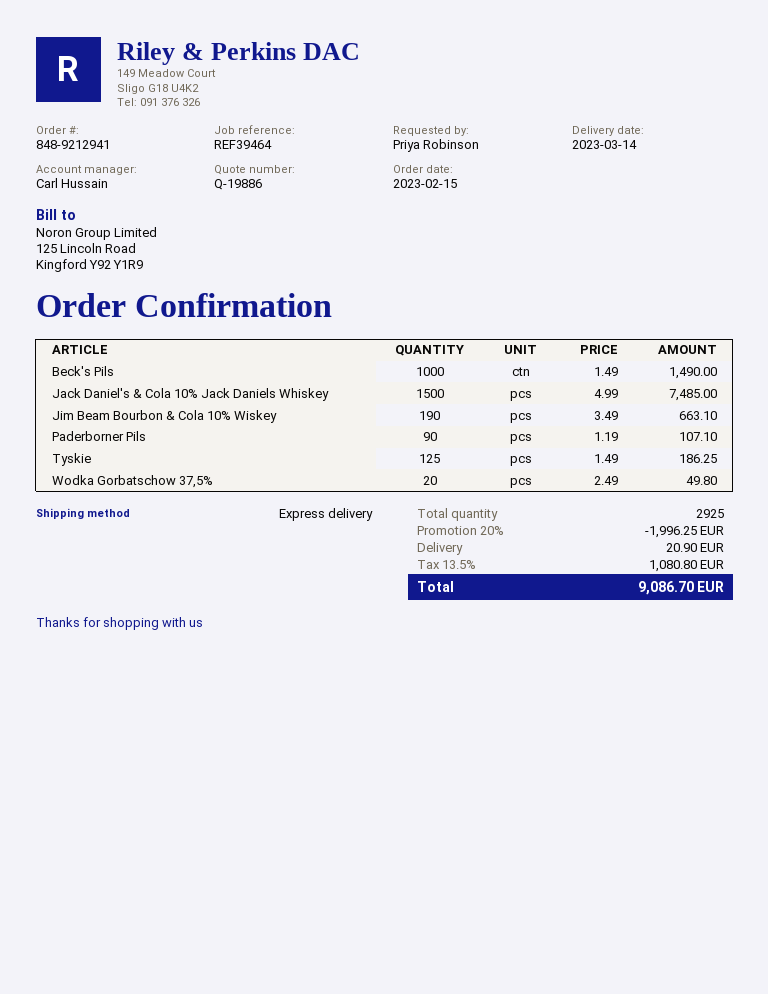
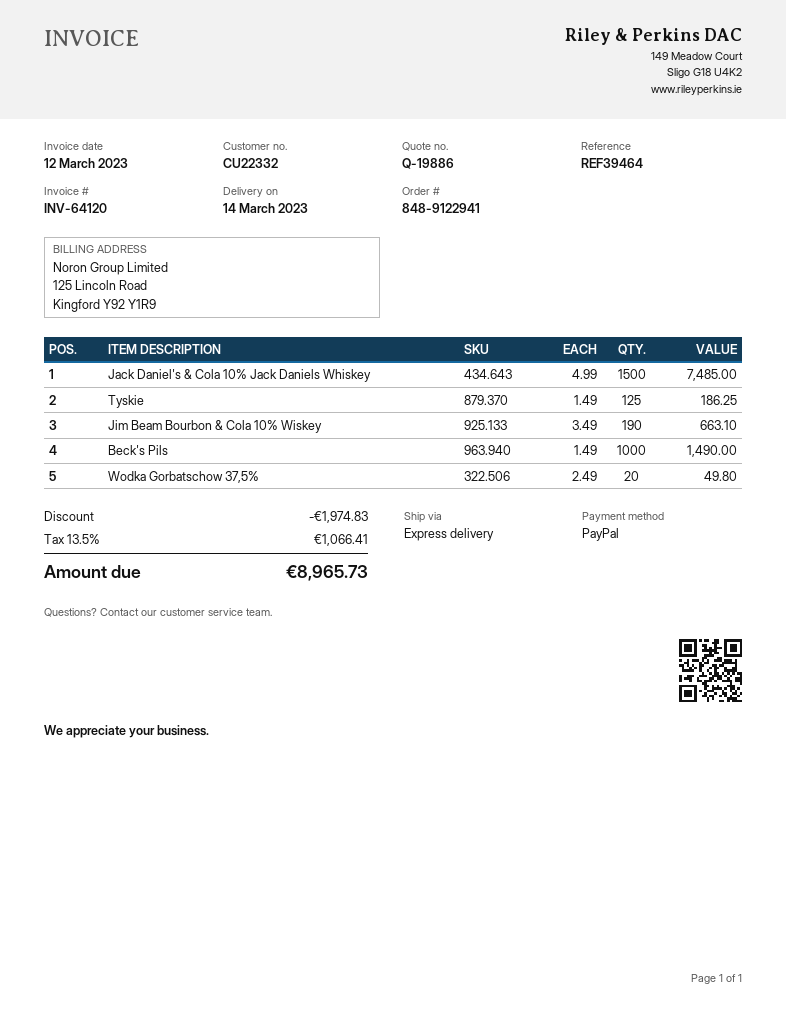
order number: 848-9212941 -> 848-9122941
Paderborner Pils: 90 x 1.19 = 107.10 -> none
discount: 1996.25 -> 1974.83
shipping: 20.90 -> none
tax: 13.5% = 1080.80 -> 13.5% = 1066.41
total: 9086.70 -> 8965.73

